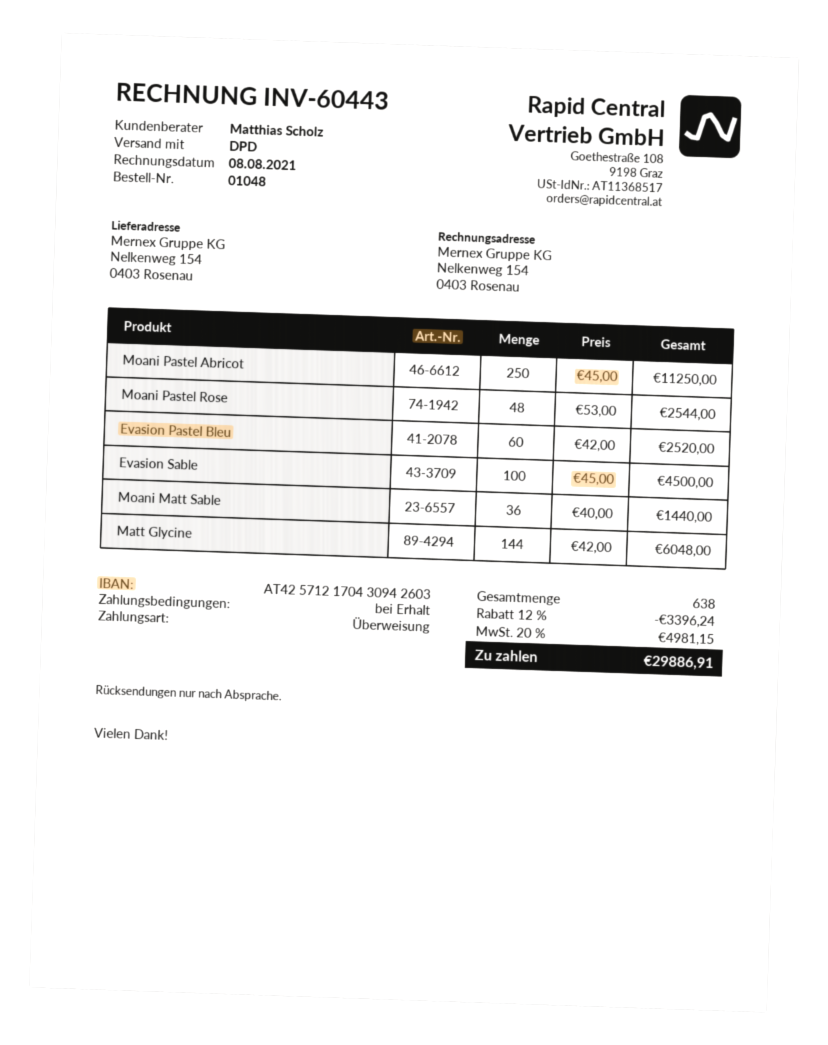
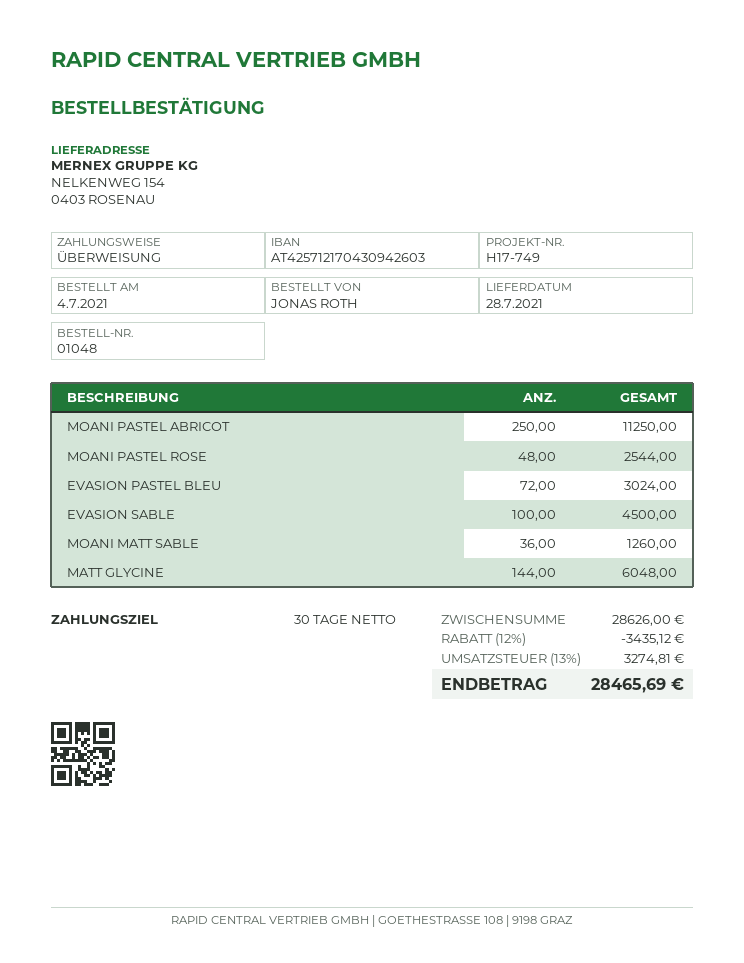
payment terms: on receipt -> 30 days
Evasion Pastel Bleu: 60 for 2520.00 -> 72 for 3024.00
Moani Matt Sable: 36 for 1440.00 -> 36 for 1260.00
discount: 12% = 3396.24 -> 12% = 3435.12
tax: 20% = 4981.15 -> 13% = 3274.81
total: 29886.91 -> 28465.69

